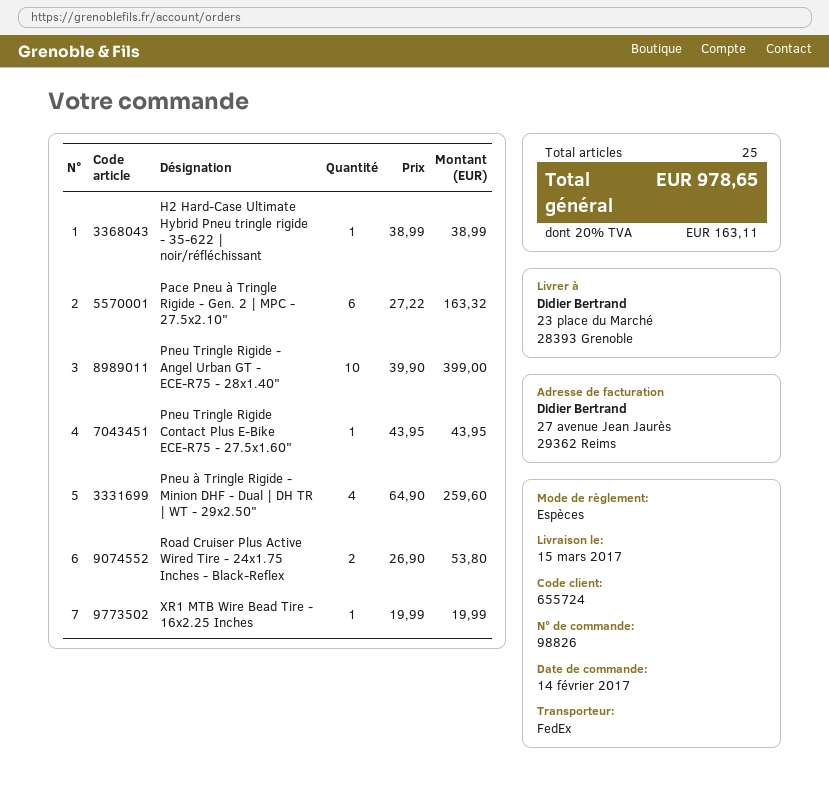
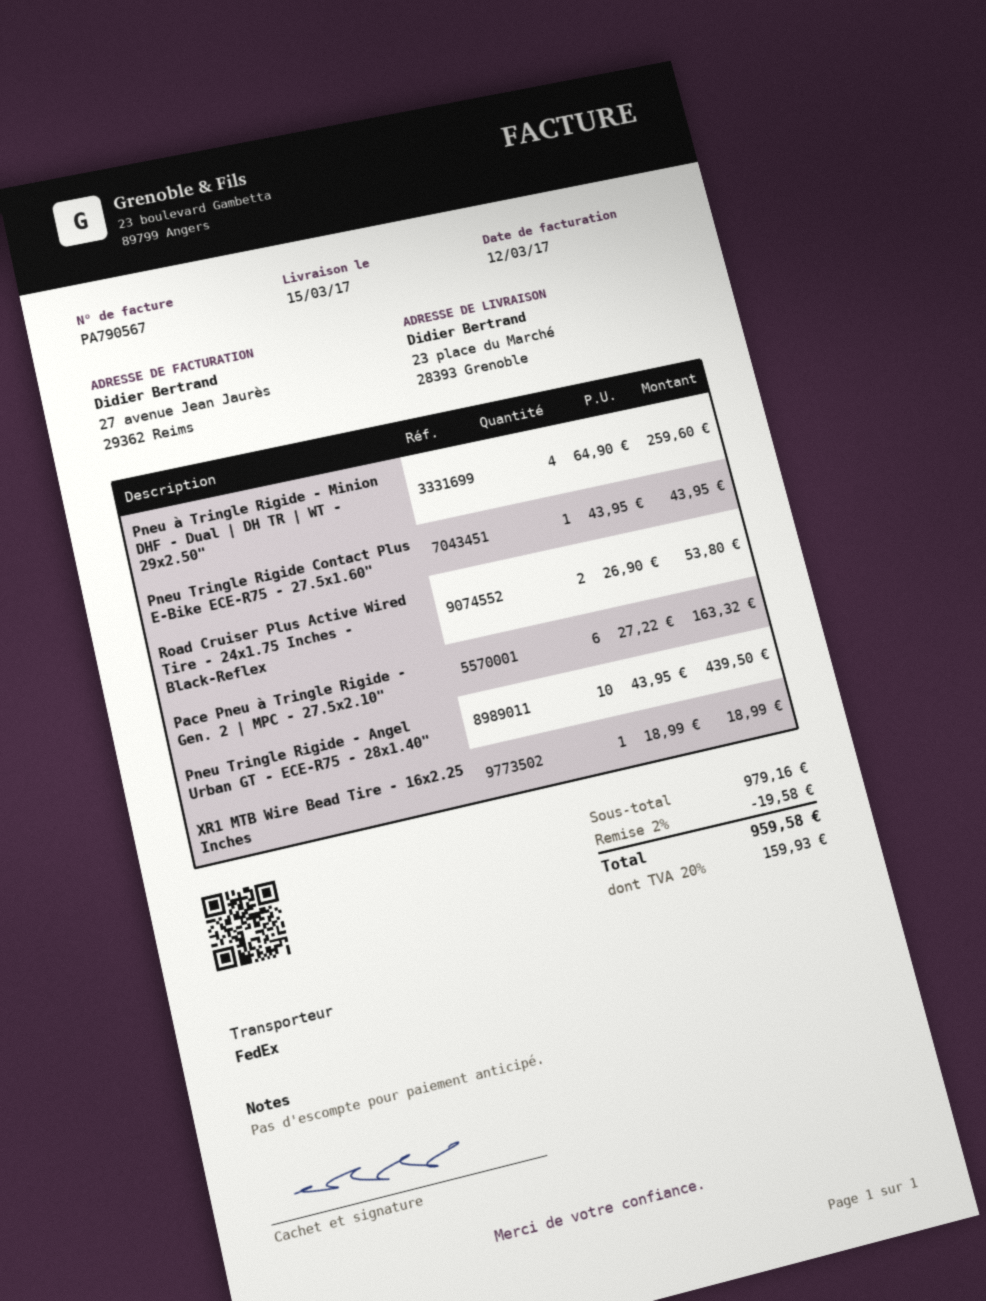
H2 Hard-Case Ultimate Hybrid Pneu tringle rigide - 35-622 | noir/réfléchissant: 1 x 38.99 = 38.99 -> none
Pneu Tringle Rigide - Angel Urban GT - ECE-R75 - 28x1.40": 10 x 39.90 = 399.00 -> 10 x 43.95 = 439.50
XR1 MTB Wire Bead Tire - 16x2.25 Inches: 1 x 19.99 = 19.99 -> 1 x 18.99 = 18.99
discount: none -> 2% = 19.58
tax: 20% = 163.11 -> 20% = 159.93
total: 978.65 -> 959.58

